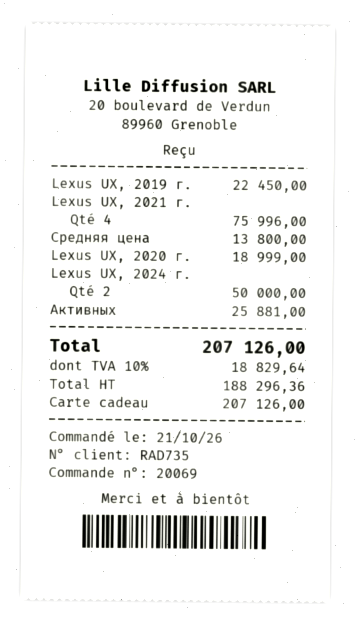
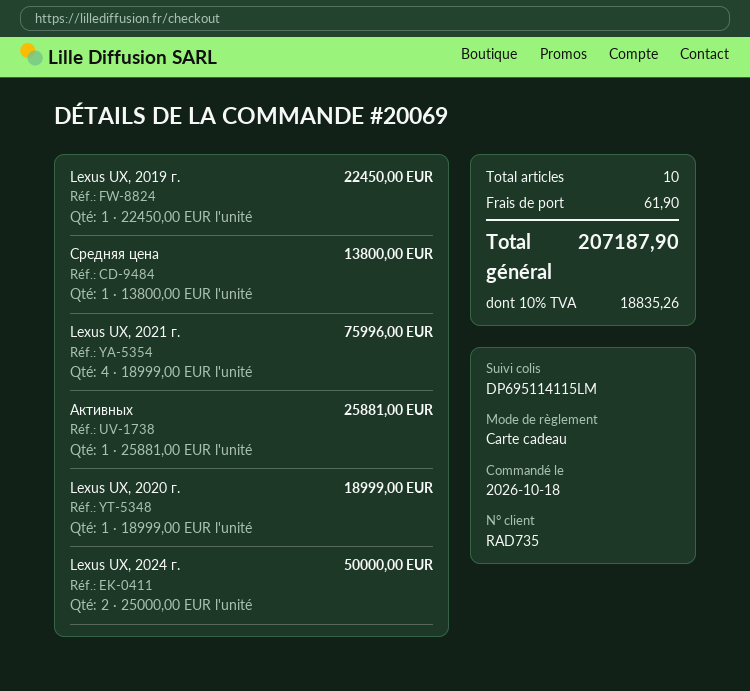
order date: 2026-10-21 -> 2026-10-18
shipping: none -> 61.90
tax: 10% = 18829.64 -> 10% = 18835.26
total: 207126.00 -> 207187.90

